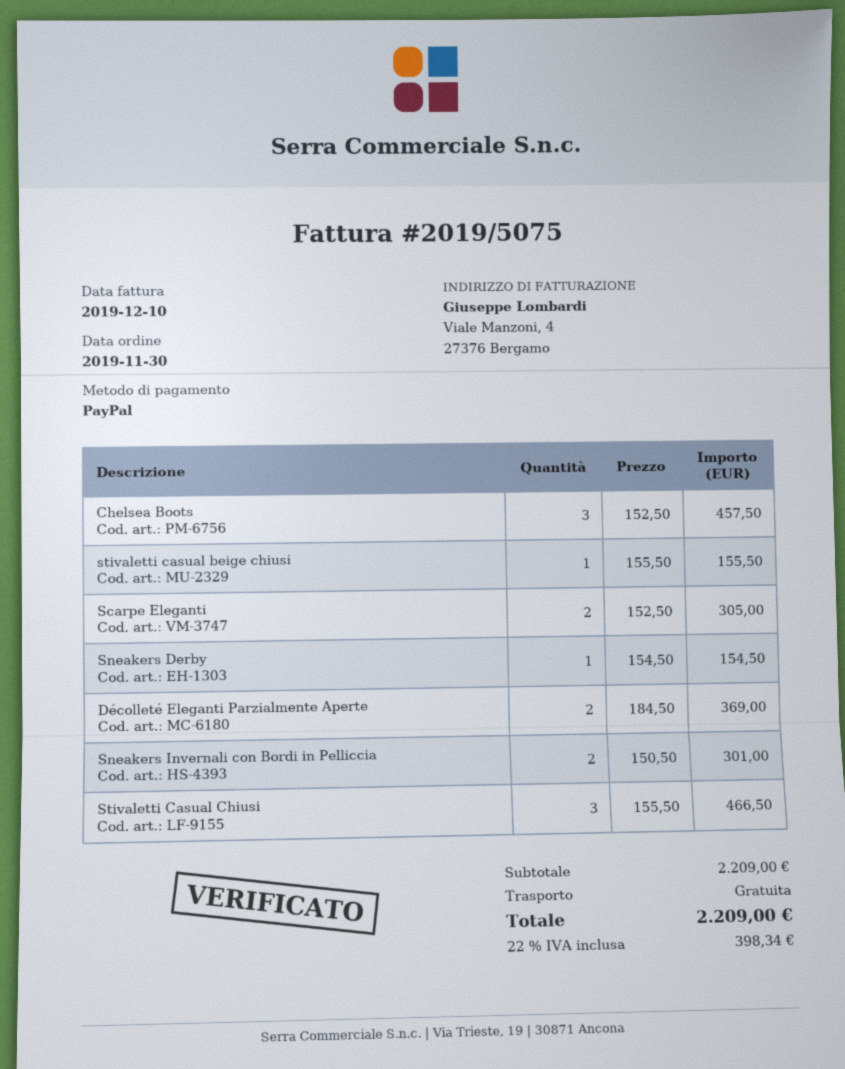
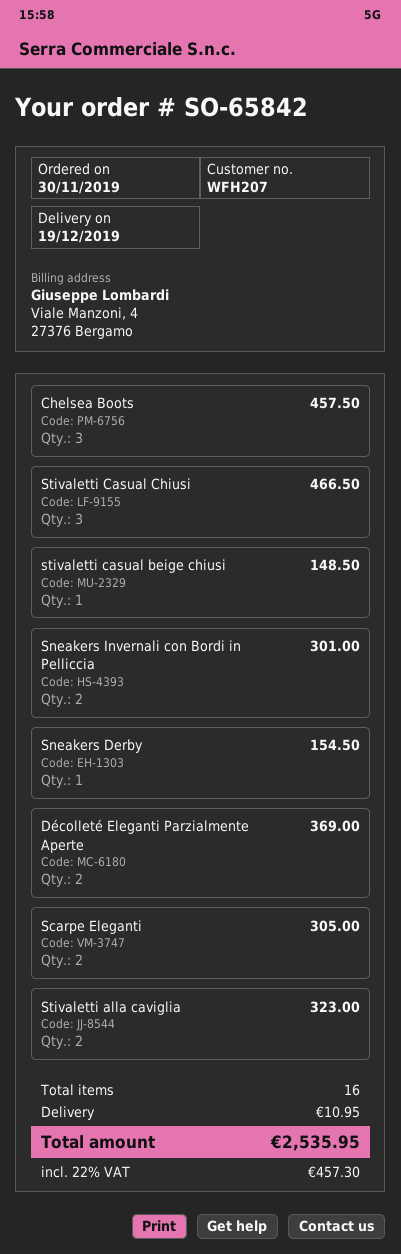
stivaletti casual beige chiusi: 1 for 155.50 -> 1 for 148.50
Stivaletti alla caviglia: none -> 2 for 323.00
shipping: 0.00 -> 10.95
tax: 22% = 398.34 -> 22% = 457.30
total: 2209.00 -> 2535.95

